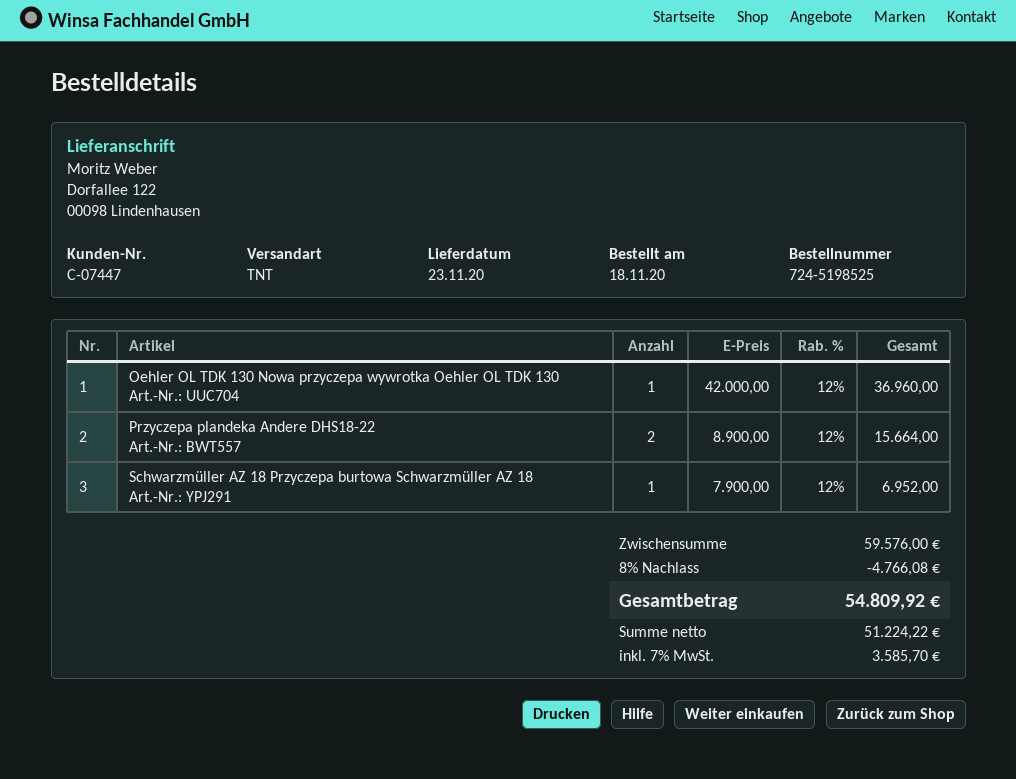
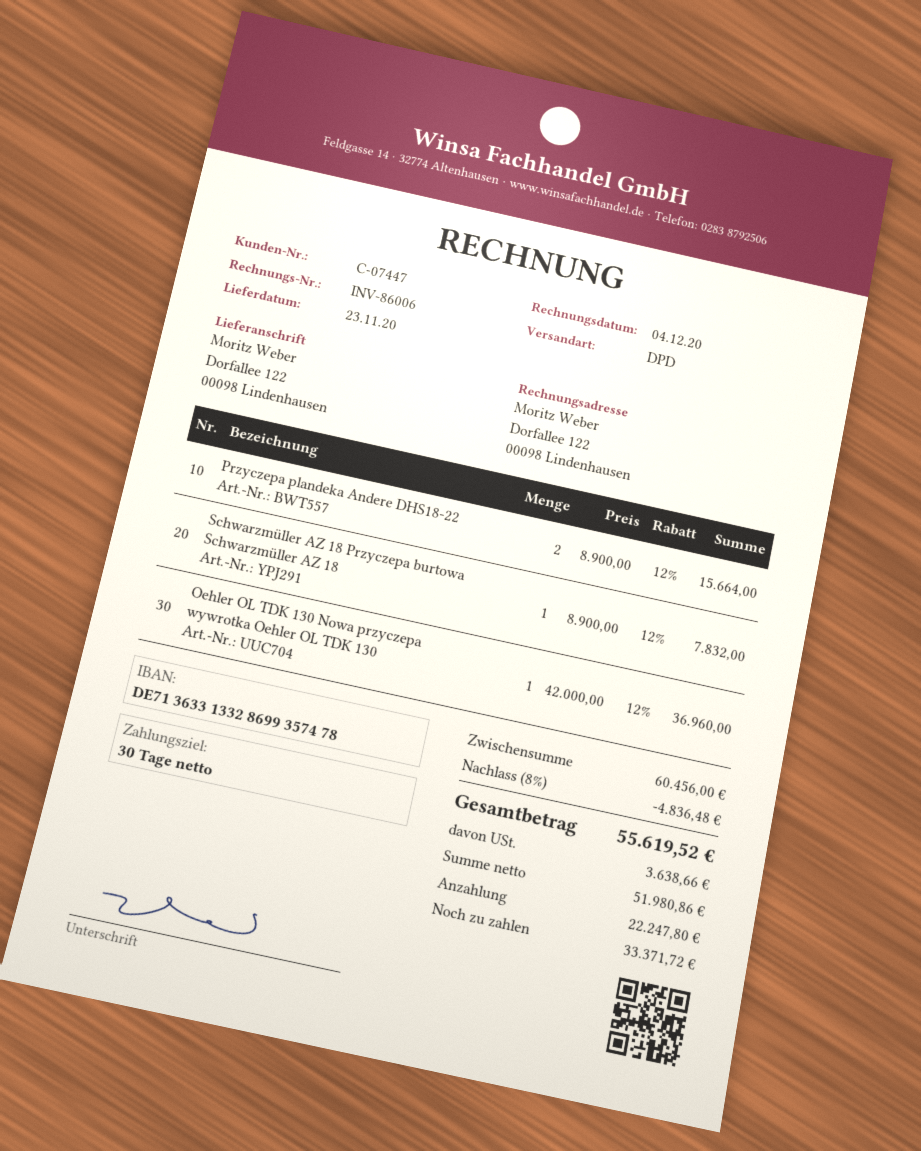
shipping method: TNT -> DPD
Schwarzmüller AZ 18 Przyczepa burtowa Schwarzmüller AZ 18: 1 x 7900.00 - 12% = 6952.00 -> 1 x 8900.00 - 12% = 7832.00
subtotal: 59576.00 -> 60456.00
discount: 8% = 4766.08 -> 8% = 4836.48
net: 51224.22 -> 51980.86
tax: 3585.70 -> 3638.66
total: 54809.92 -> 55619.52

